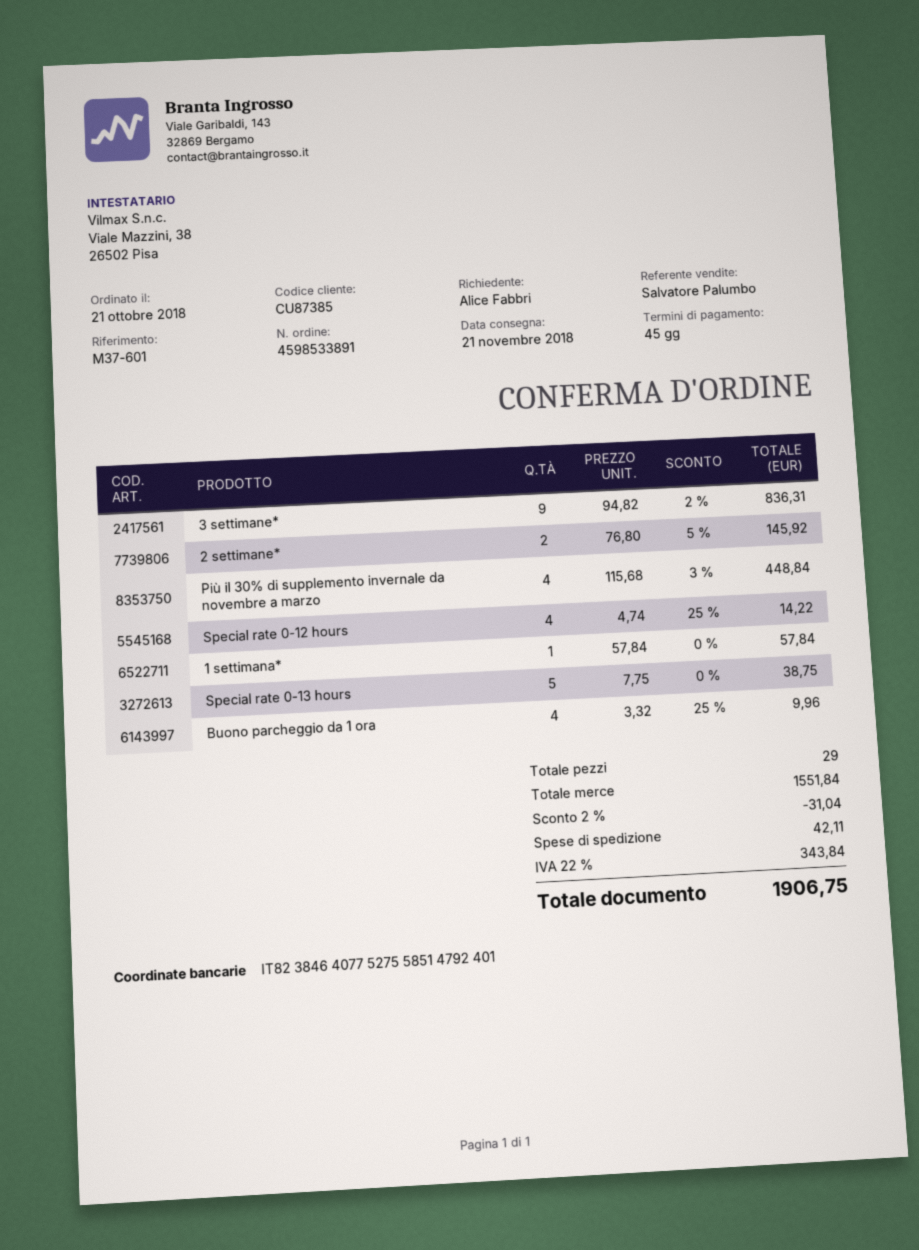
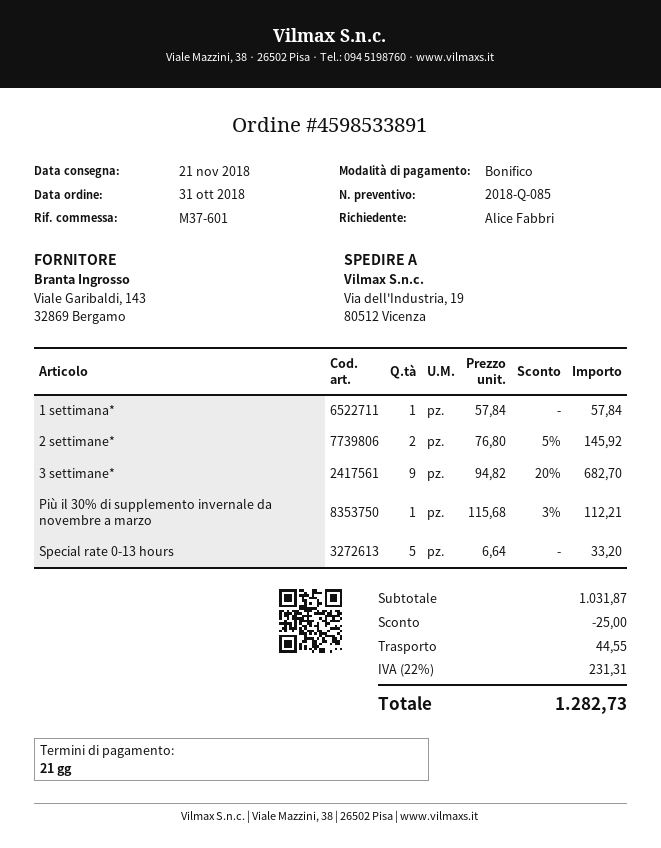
order date: 2018-10-21 -> 2018-10-31
payment terms: 45 days -> 21 days
3 settimane*: 9 x 94.82 - 2% = 836.31 -> 9 x 94.82 - 20% = 682.70
Più il 30% di supplemento invernale da novembre a marzo: 4 x 115.68 - 3% = 448.84 -> 1 x 115.68 - 3% = 112.21
Special rate 0-12 hours: 4 x 4.74 - 25% = 14.22 -> none
Special rate 0-13 hours: 5 x 7.75 = 38.75 -> 5 x 6.64 = 33.20
Buono parcheggio da 1 ora: 4 x 3.32 - 25% = 9.96 -> none
subtotal: 1551.84 -> 1031.87
discount: 31.04 -> 25.00
shipping: 42.11 -> 44.55
tax: 22% = 343.84 -> 22% = 231.31
total: 1906.75 -> 1282.73

